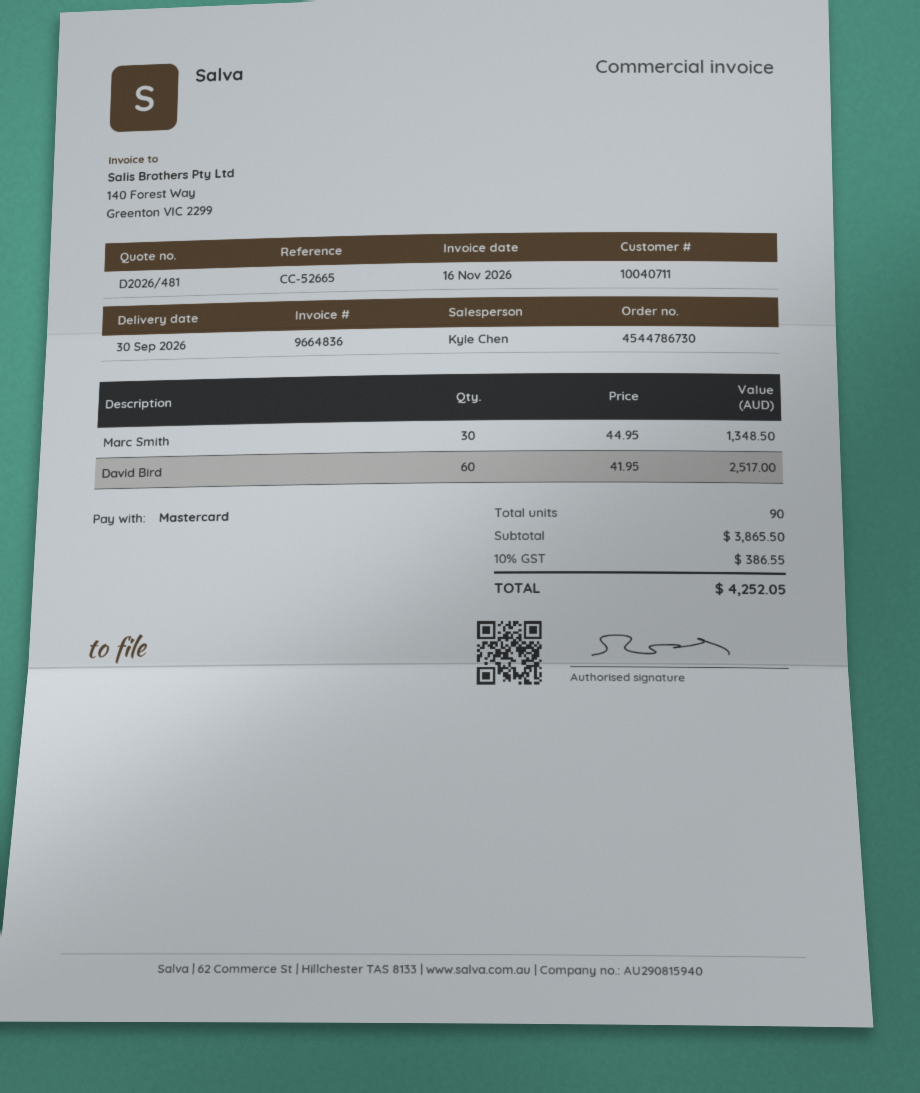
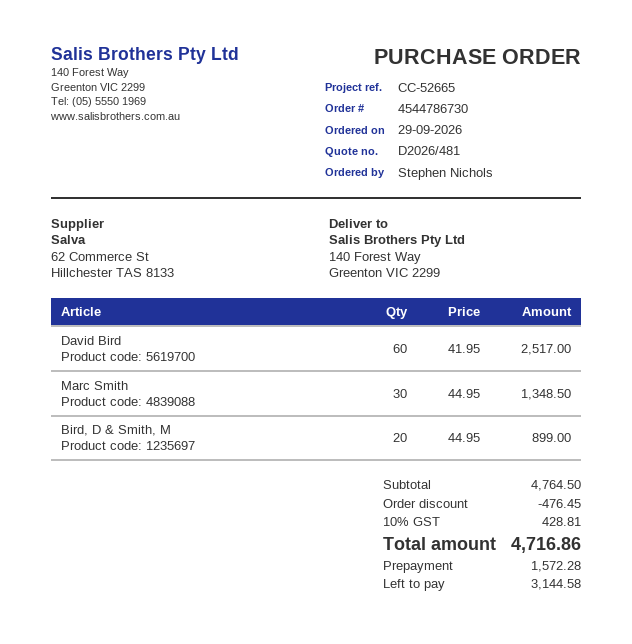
Bird, D & Smith, M: none -> 20 x 44.95 = 899.00
subtotal: 3865.50 -> 4764.50
discount: none -> 476.45
tax: 10% = 386.55 -> 10% = 428.81
total: 4252.05 -> 4716.86

